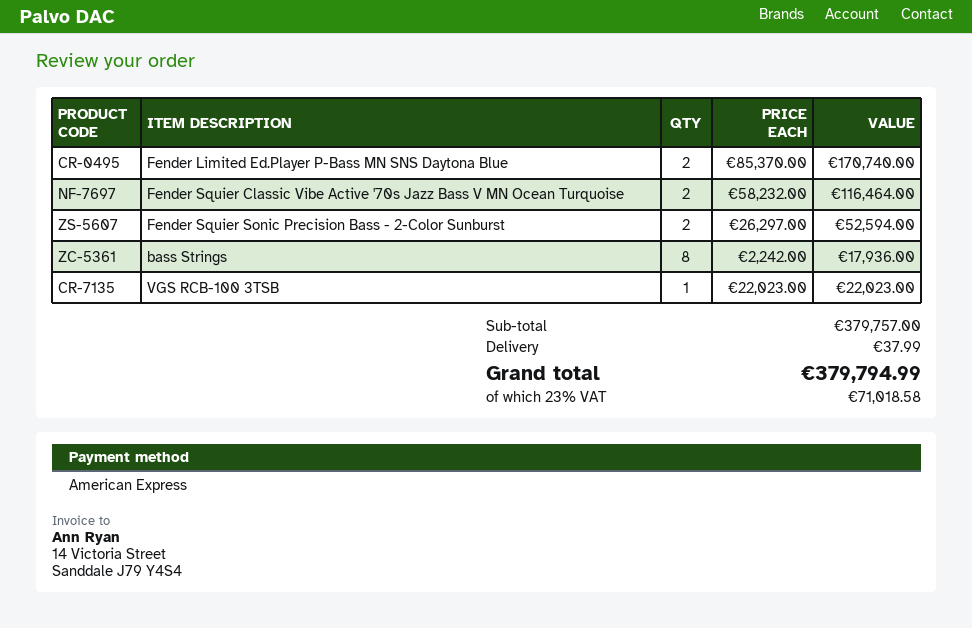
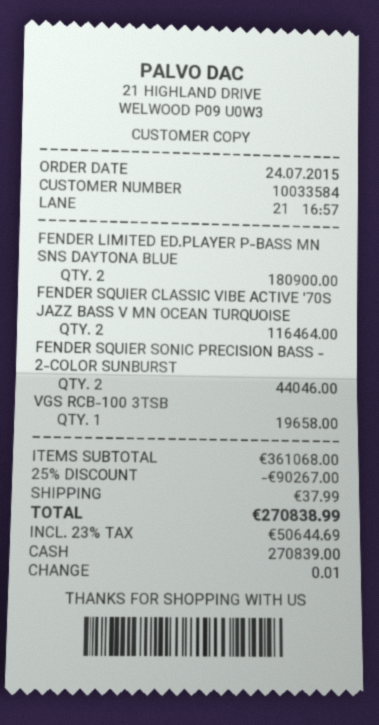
payment method: American Express -> cash
Fender Limited Ed.Player P-Bass MN SNS Daytona Blue: 2 for 170740.00 -> 2 for 180900.00
Fender Squier Sonic Precision Bass - 2-Color Sunburst: 2 for 52594.00 -> 2 for 44046.00
bass Strings: 8 for 17936.00 -> none
VGS RCB-100 3TSB: 1 for 22023.00 -> 1 for 19658.00
subtotal: 379757.00 -> 361068.00
discount: none -> 25% = 90267.00
tax: 23% = 71018.58 -> 23% = 50644.69
total: 379794.99 -> 270838.99

